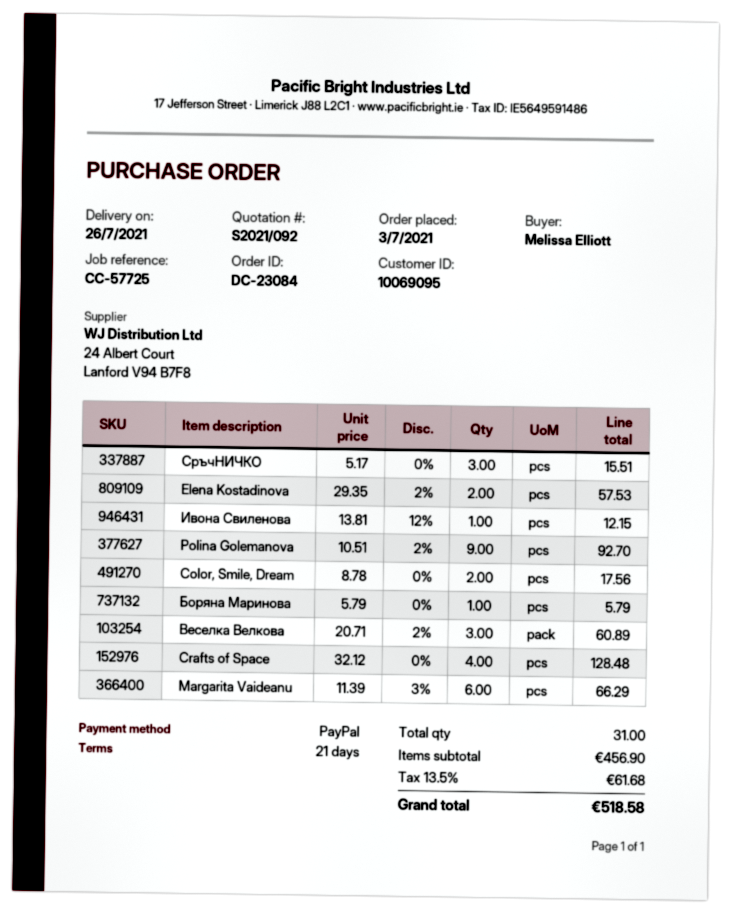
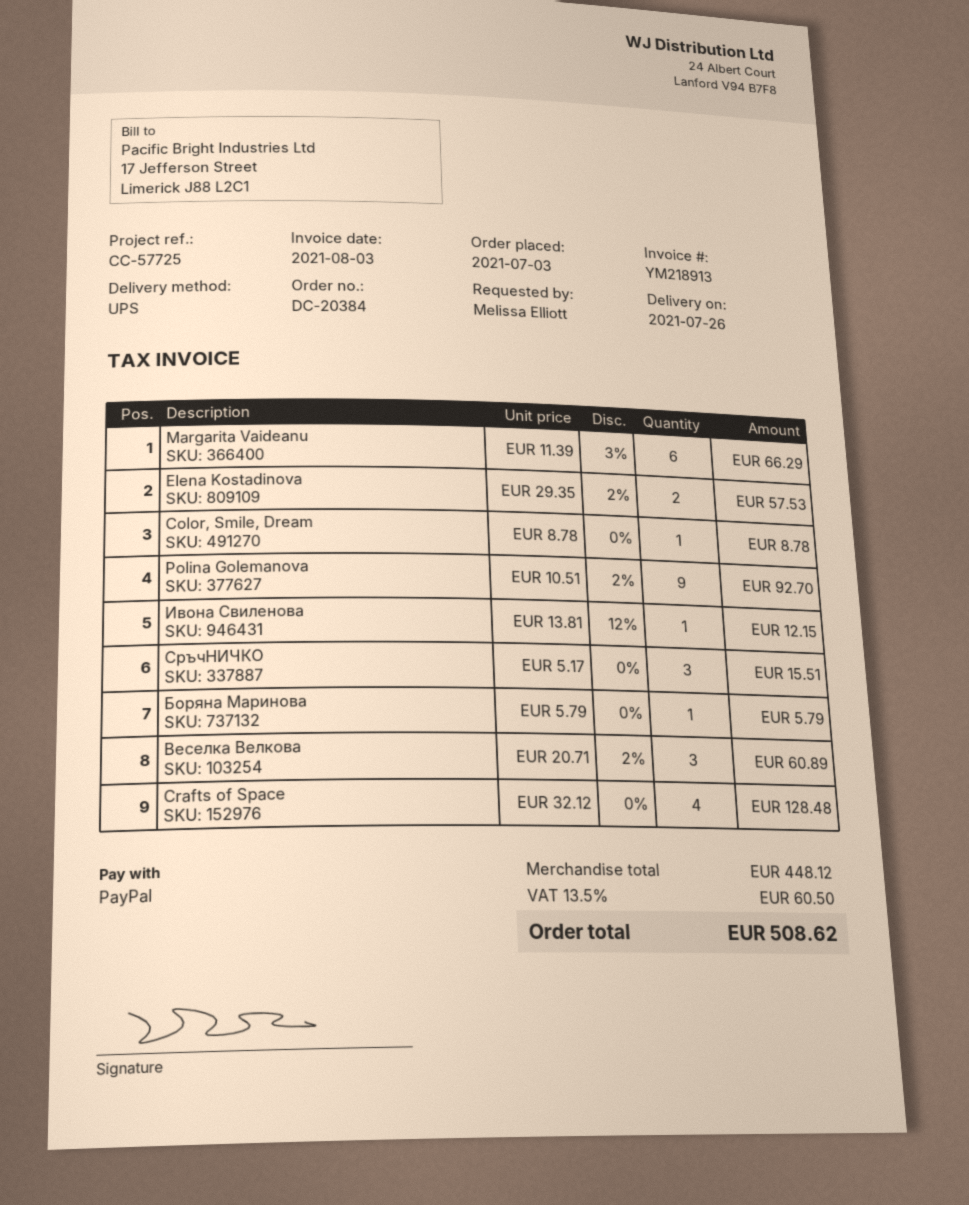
order number: DC-23084 -> DC-20384
Color, Smile, Dream: 2 x 8.78 = 17.56 -> 1 x 8.78 = 8.78
subtotal: 456.90 -> 448.12
tax: 13.5% = 61.68 -> 13.5% = 60.50
total: 518.58 -> 508.62

